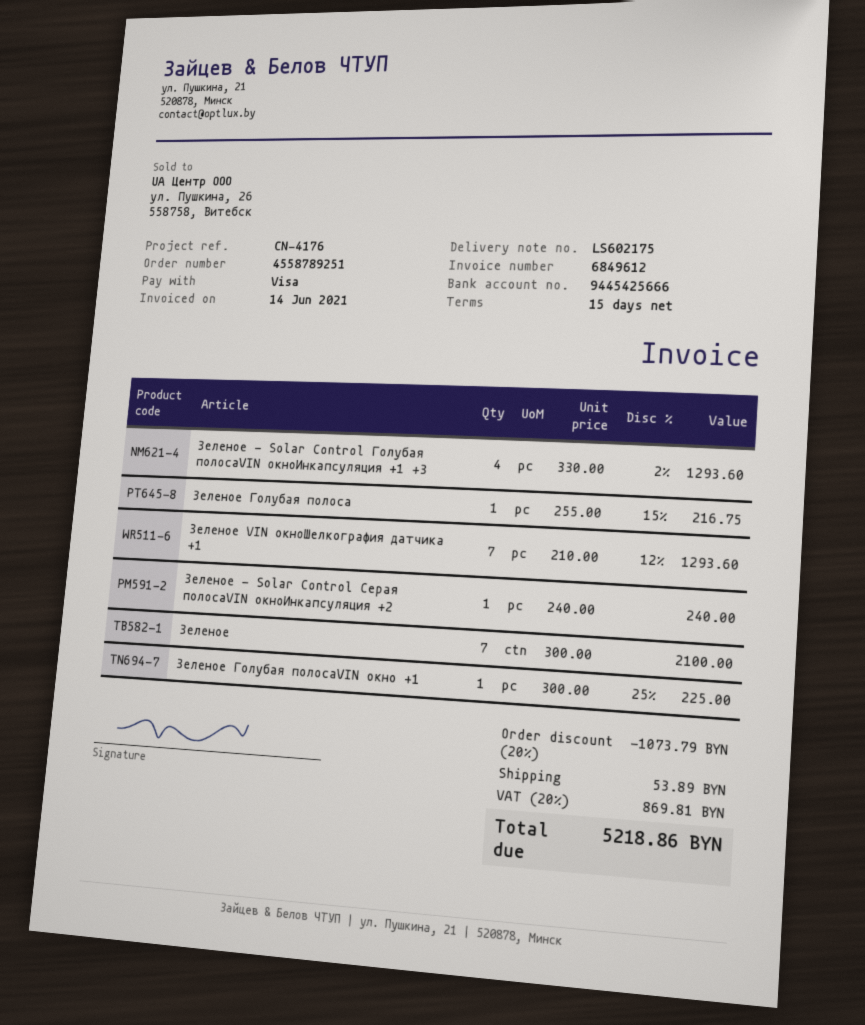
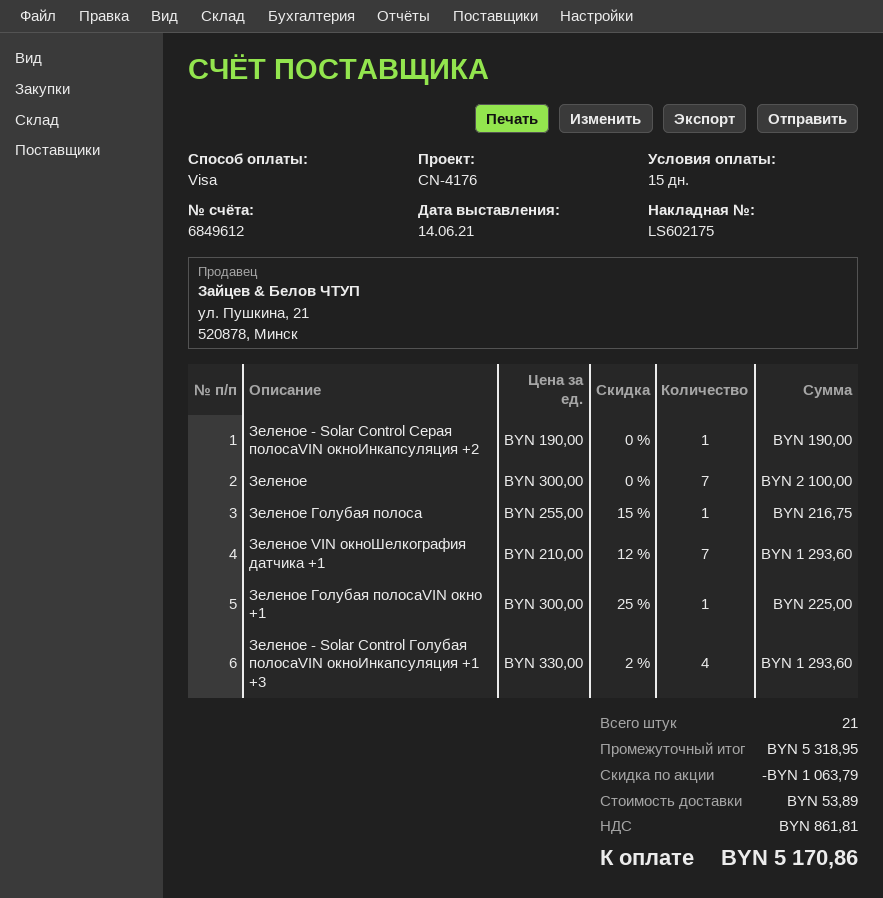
Зеленое - Solar Control Серая полосаVIN окноИнкапсуляция +2: 1 x 240.00 = 240.00 -> 1 x 190.00 = 190.00
discount: 1073.79 -> 1063.79
tax: 869.81 -> 861.81
total: 5218.86 -> 5170.86

